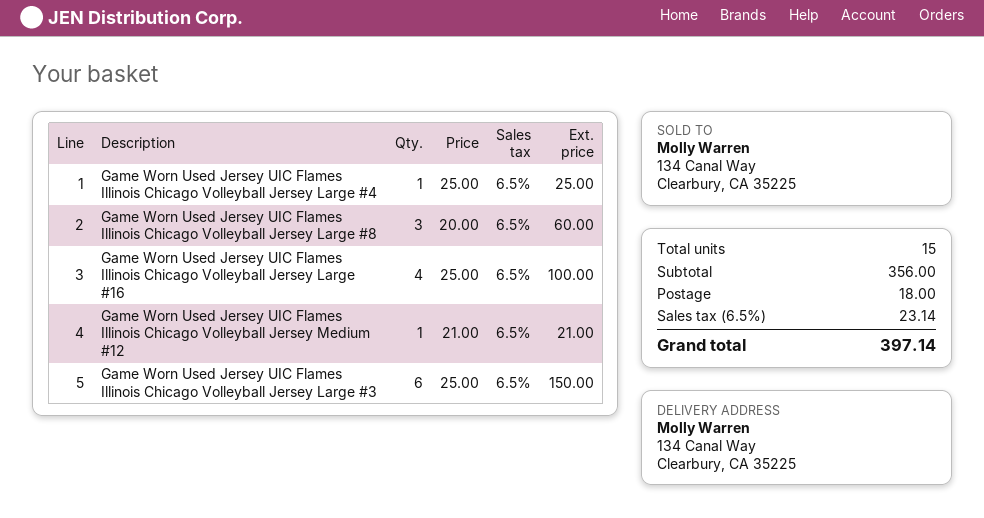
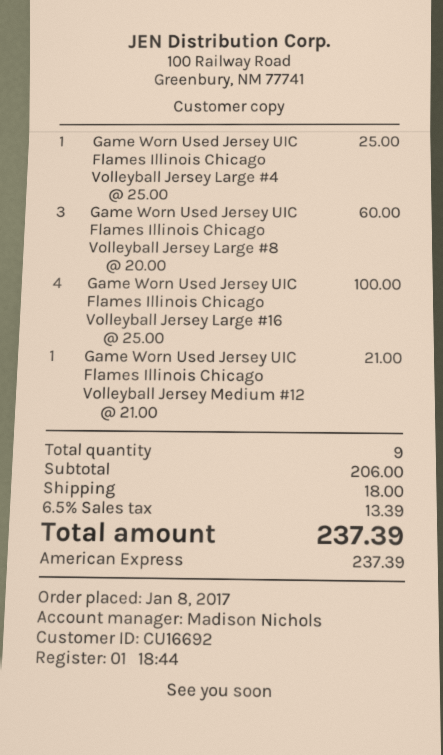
Game Worn Used Jersey UIC Flames Illinois Chicago Volleyball Jersey Large #3: 6 x 25.00 = 150.00 -> none
total quantity: 15 -> 9
subtotal: 356.00 -> 206.00
tax: 6.5% = 23.14 -> 6.5% = 13.39
total: 397.14 -> 237.39

